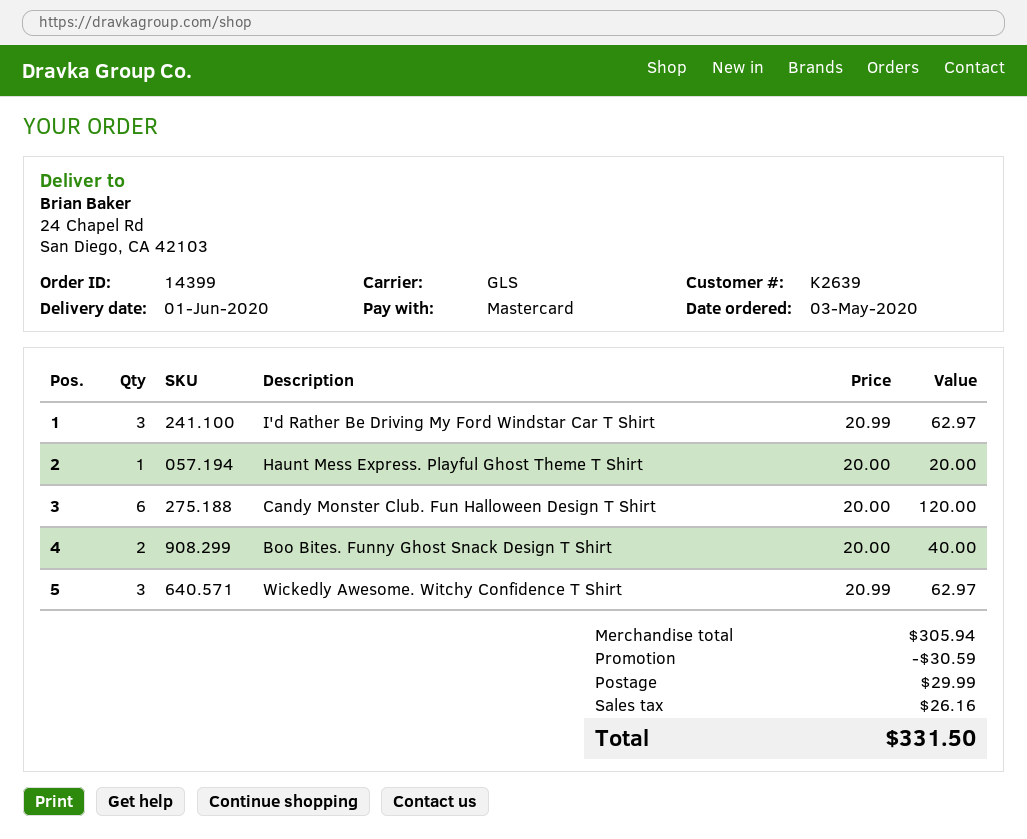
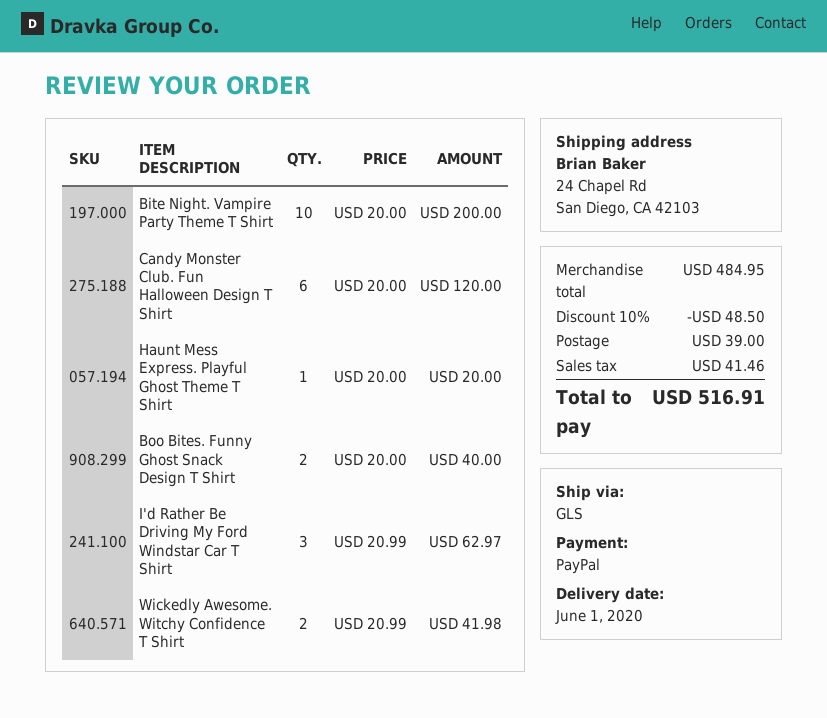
payment method: Mastercard -> PayPal
Wickedly Awesome. Witchy Confidence T Shirt: 3 x 20.99 = 62.97 -> 2 x 20.99 = 41.98
Bite Night. Vampire Party Theme T Shirt: none -> 10 x 20.00 = 200.00
subtotal: 305.94 -> 484.95
discount: 30.59 -> 48.50
shipping: 29.99 -> 39.00
tax: 26.16 -> 41.46
total: 331.50 -> 516.91

